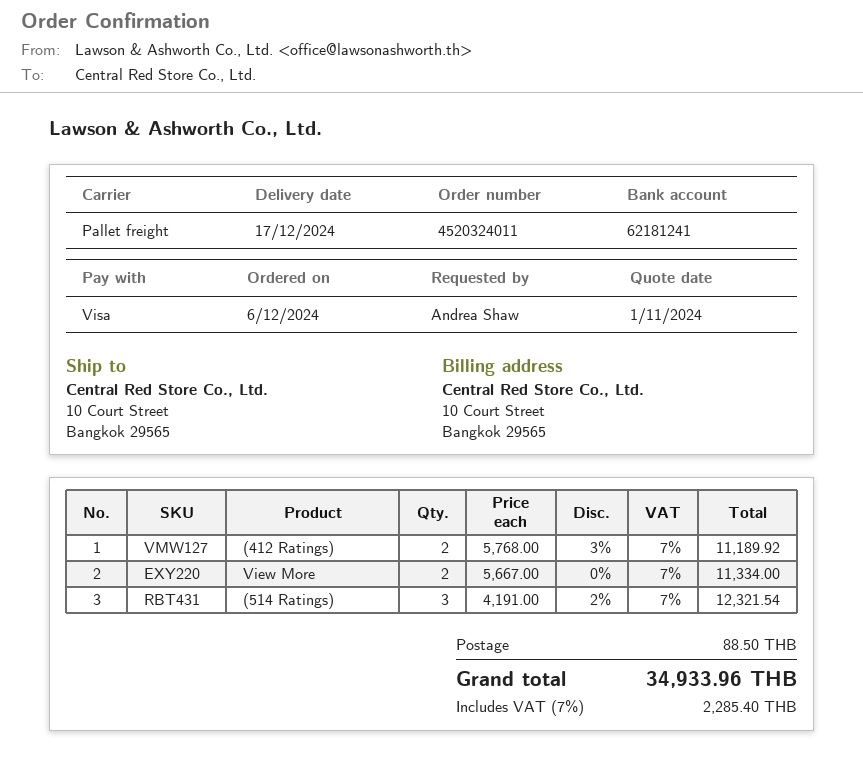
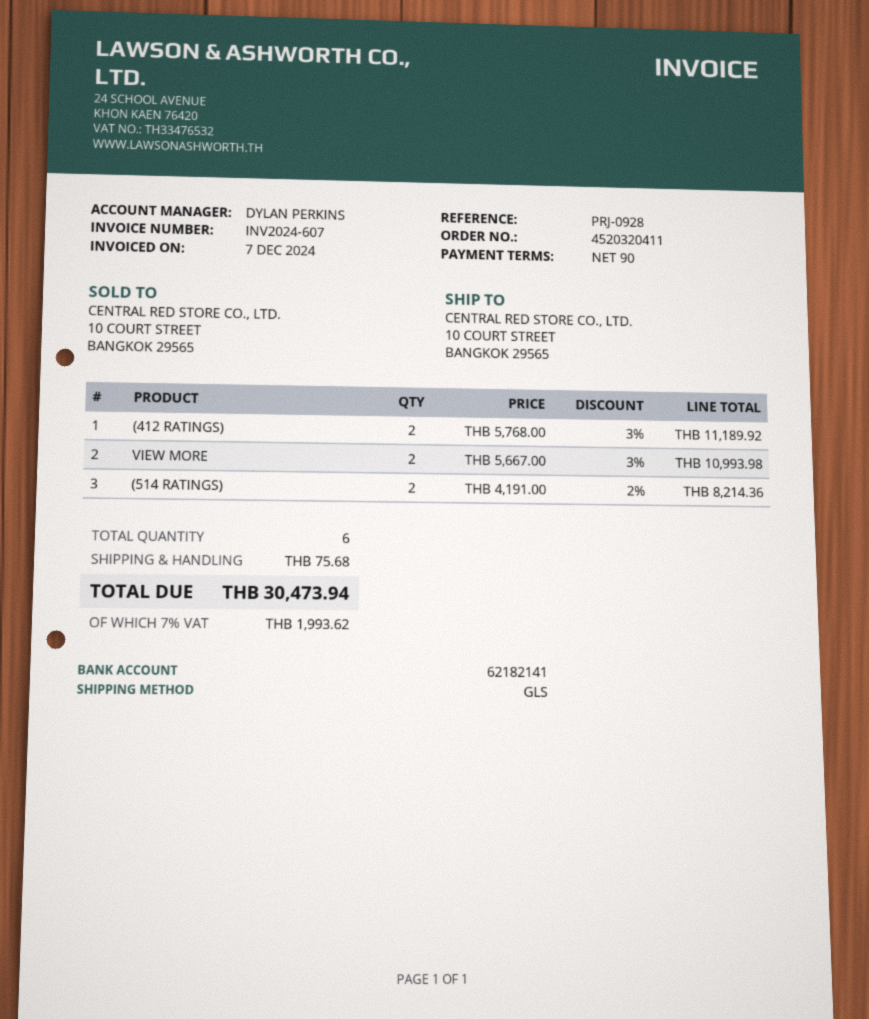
order number: 4520324011 -> 4520320411
bank account: 62181241 -> 62182141
shipping method: pallet freight -> GLS
View More: 2 x 5667.00 = 11334.00 -> 2 x 5667.00 - 3% = 10993.98
(514 Ratings): 3 x 4191.00 - 2% = 12321.54 -> 2 x 4191.00 - 2% = 8214.36
shipping: 88.50 -> 75.68
tax: 7% = 2285.40 -> 7% = 1993.62
total: 34933.96 -> 30473.94

